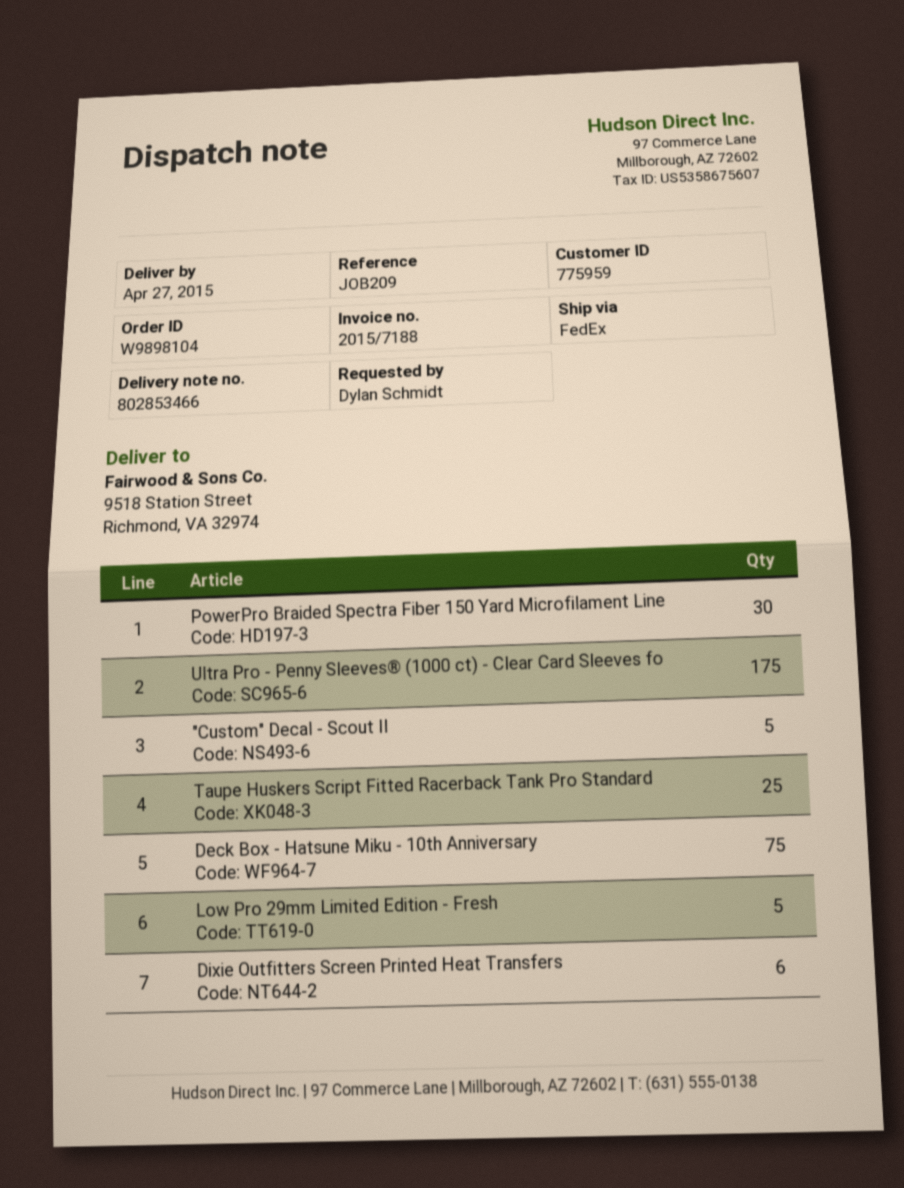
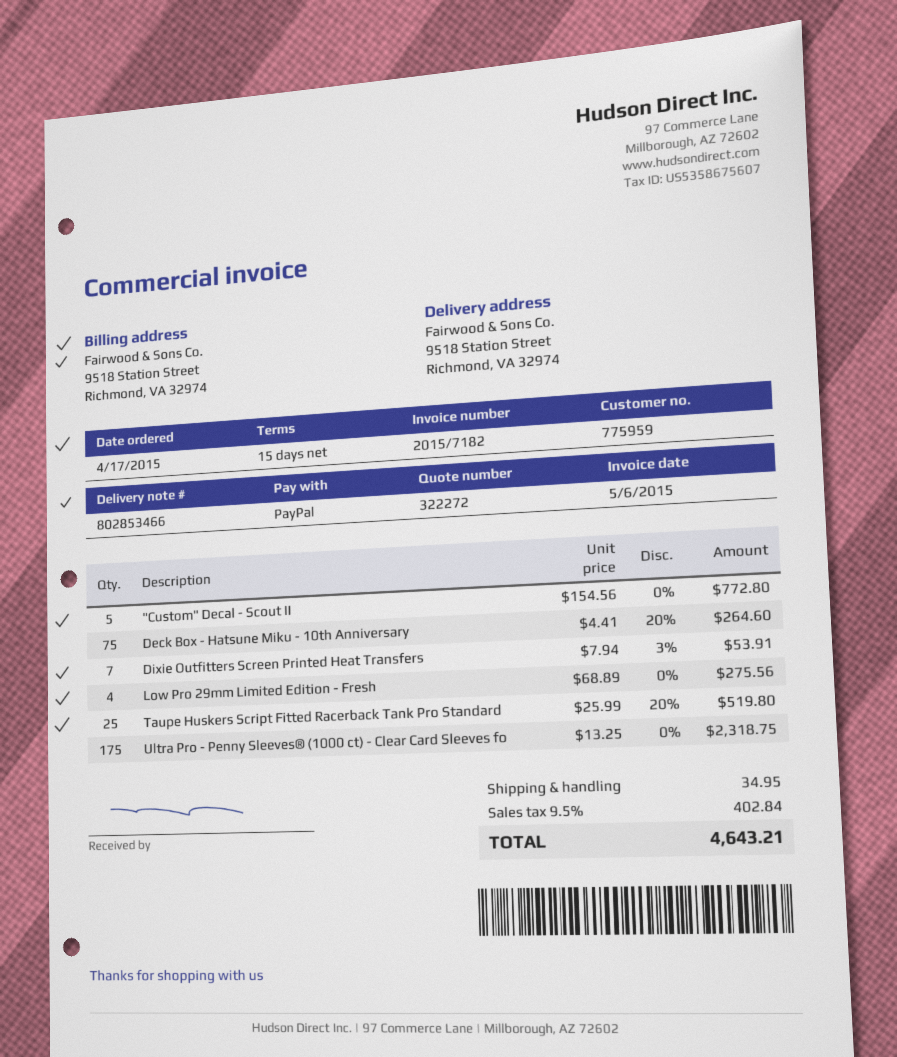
invoice number: 2015/7188 -> 2015/7182
PowerPro Braided Spectra Fiber 150 Yard Microfilament Line: 30 -> none
Low Pro 29mm Limited Edition - Fresh: 5 -> 4
Dixie Outfitters Screen Printed Heat Transfers: 6 -> 7

